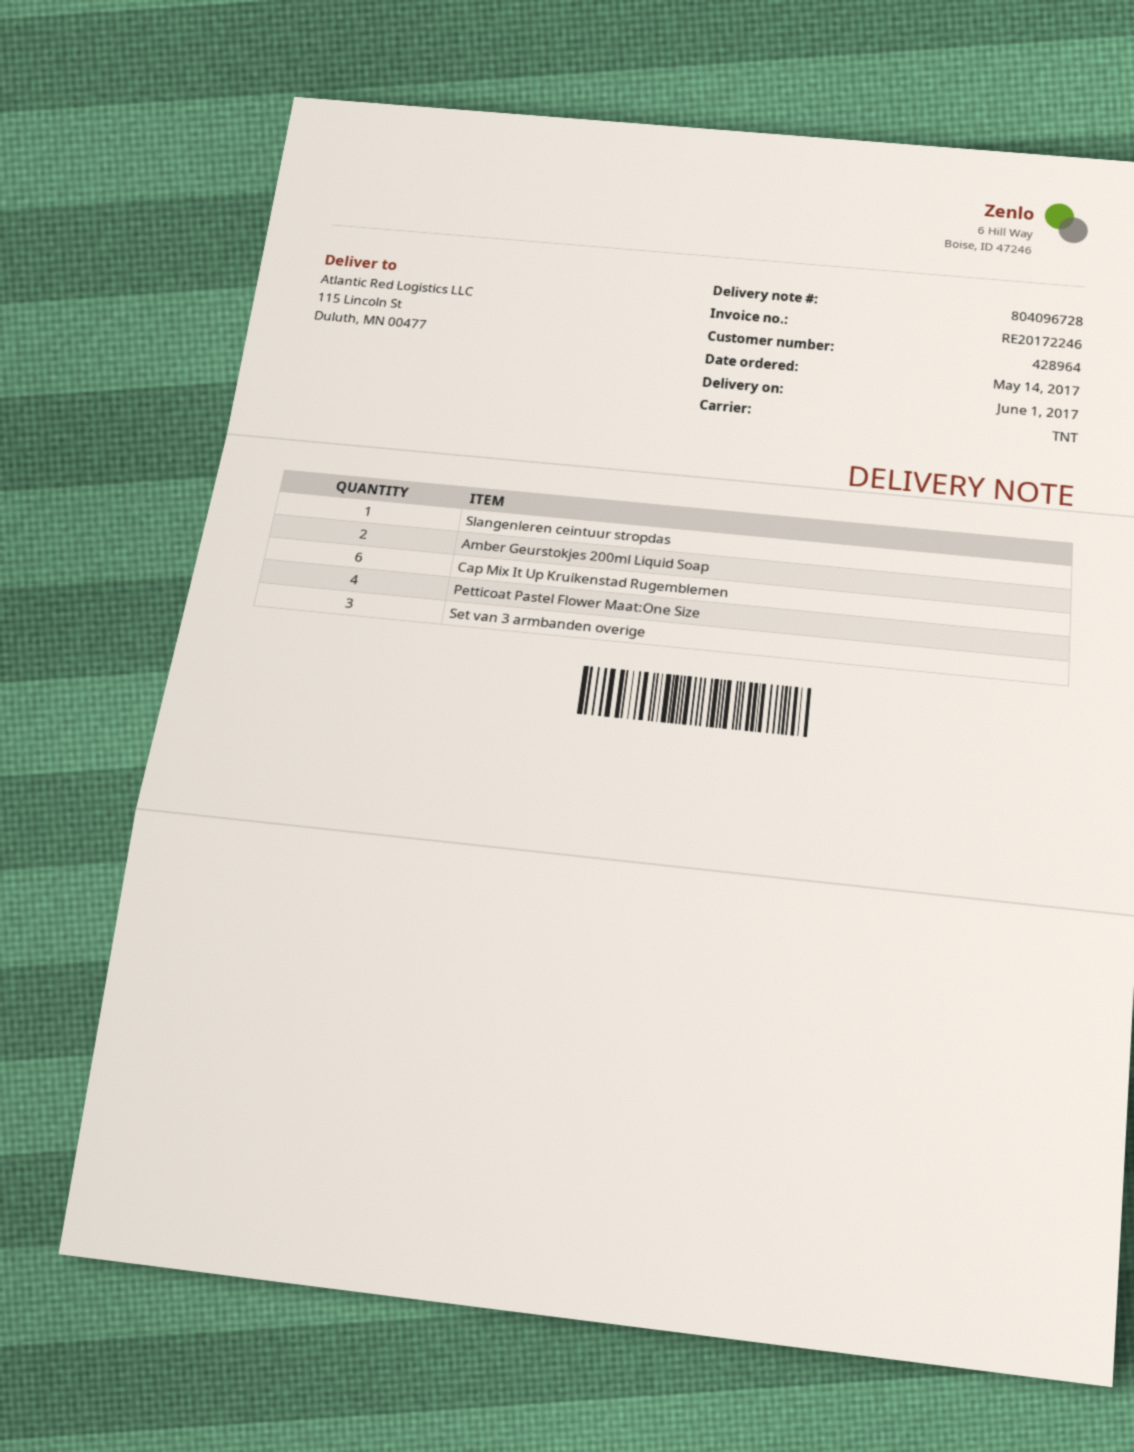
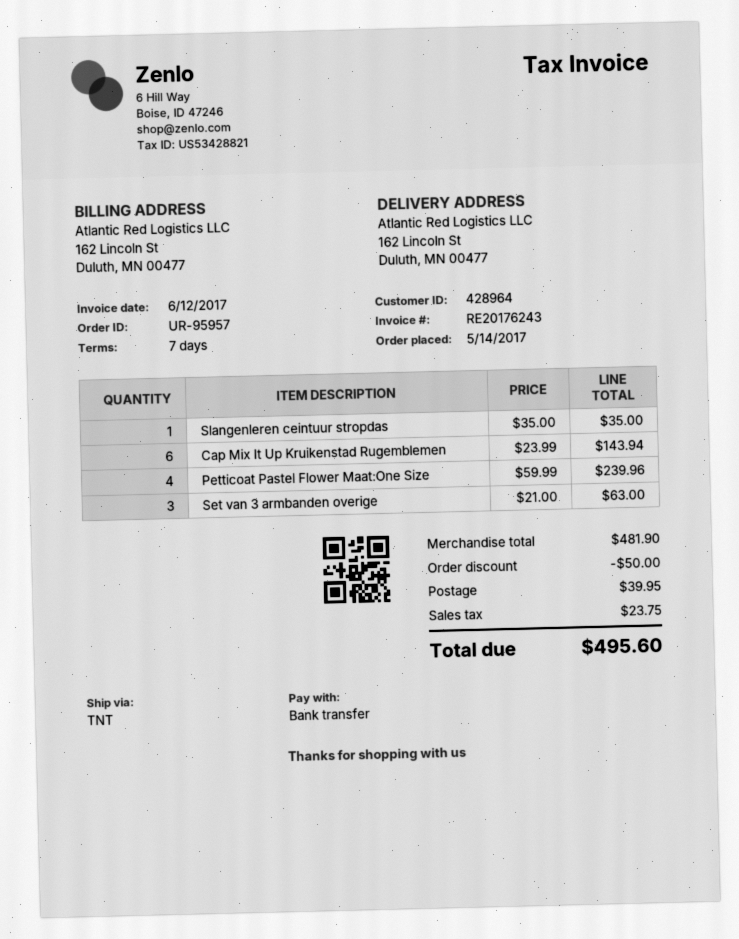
invoice number: RE20172246 -> RE20176243
ship to: 115 Lincoln St, Duluth, MN 00477 -> 162 Lincoln St, Duluth, MN 00477
Amber Geurstokjes 200ml Liquid Soap: 2 -> none

